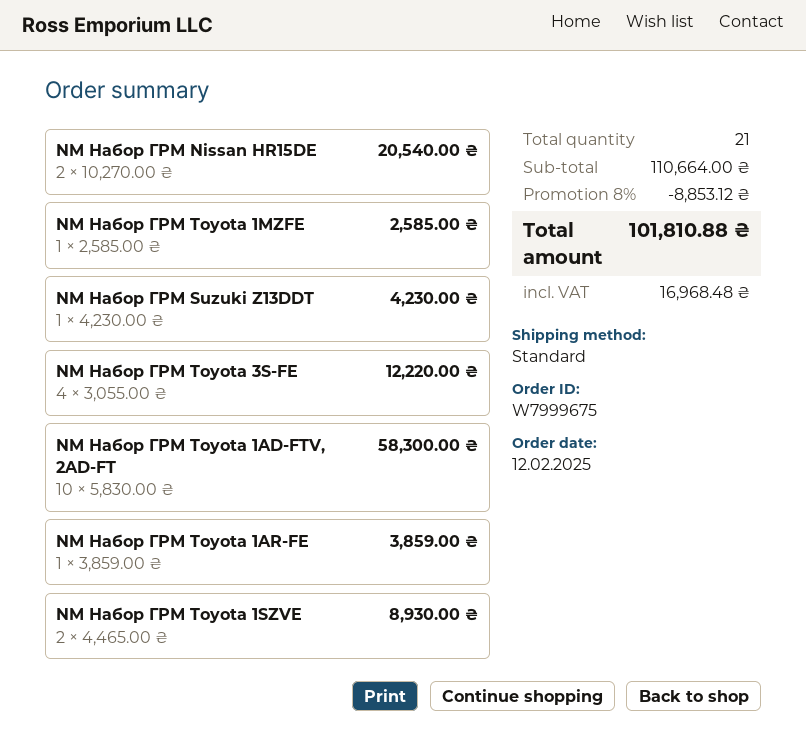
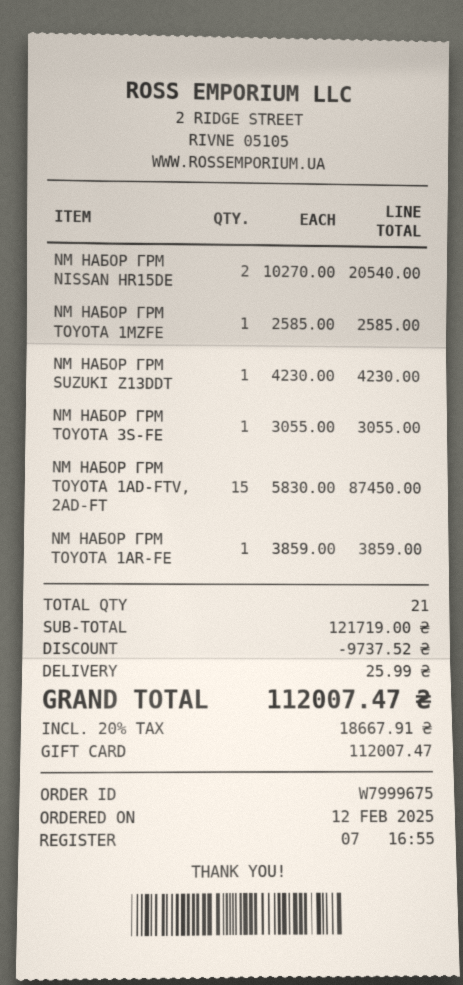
NM Набор ГРМ Toyota 3S-FE: 4 x 3055.00 = 12220.00 -> 1 x 3055.00 = 3055.00
NM Набор ГРМ Toyota 1AD-FTV, 2AD-FT: 10 x 5830.00 = 58300.00 -> 15 x 5830.00 = 87450.00
NM Набор ГРМ Toyota 1SZVE: 2 x 4465.00 = 8930.00 -> none
subtotal: 110664.00 -> 121719.00
discount: 8853.12 -> 9737.52
shipping: none -> 25.99
tax: 16968.48 -> 18667.91
total: 101810.88 -> 112007.47

